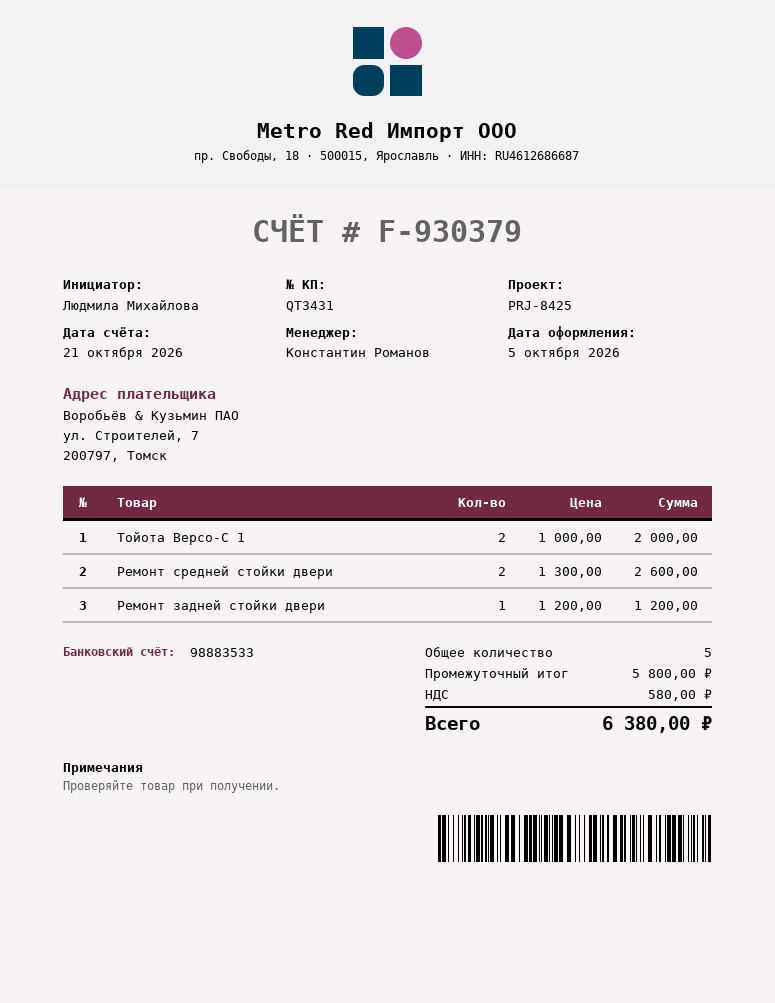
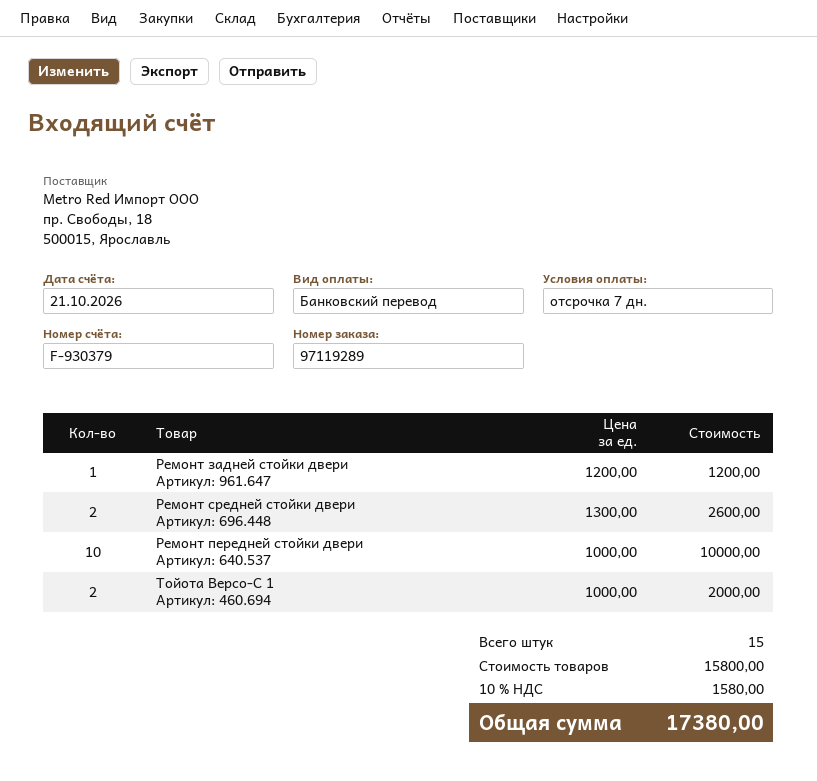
Ремонт передней стойки двери: none -> 10 x 1000.00 = 10000.00
total quantity: 5 -> 15
subtotal: 5800.00 -> 15800.00
tax: 580.00 -> 1580.00
total: 6380.00 -> 17380.00

